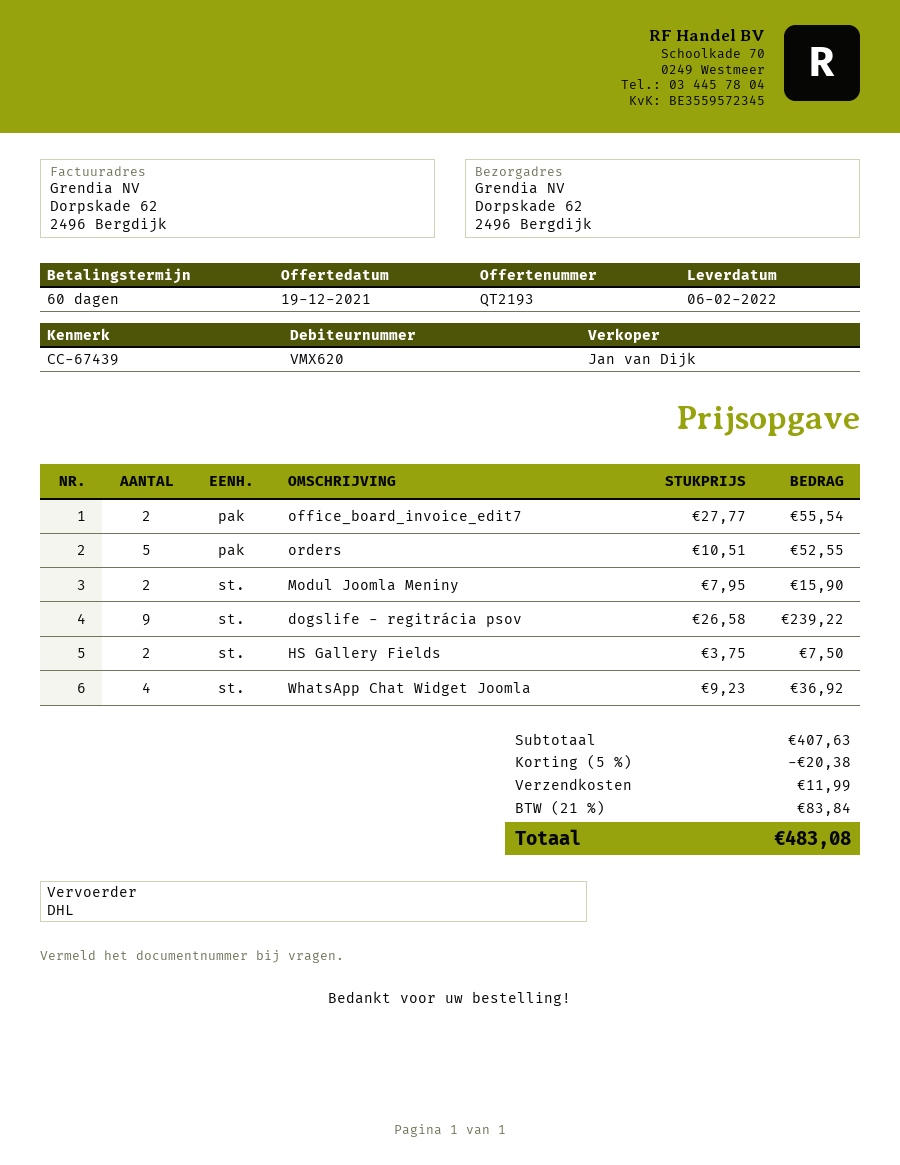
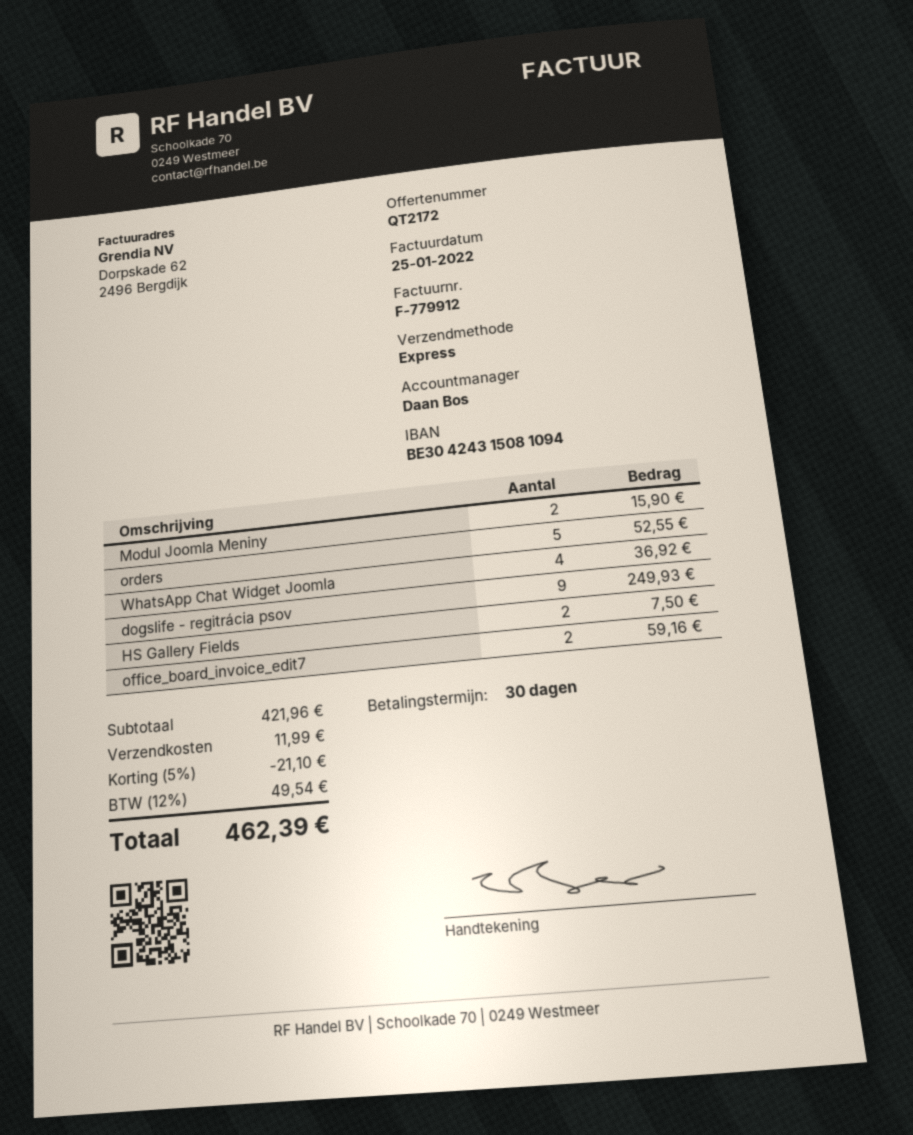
quote number: QT2193 -> QT2172
payment terms: 60 days -> 30 days
sales rep: Jan van Dijk -> Daan Bos
shipping method: DHL -> express
office_board_invoice_edit7: 2 for 55.54 -> 2 for 59.16
dogslife - regitrácia psov: 9 for 239.22 -> 9 for 249.93
subtotal: 407.63 -> 421.96
discount: 5% = 20.38 -> 5% = 21.10
tax: 21% = 83.84 -> 12% = 49.54
total: 483.08 -> 462.39

